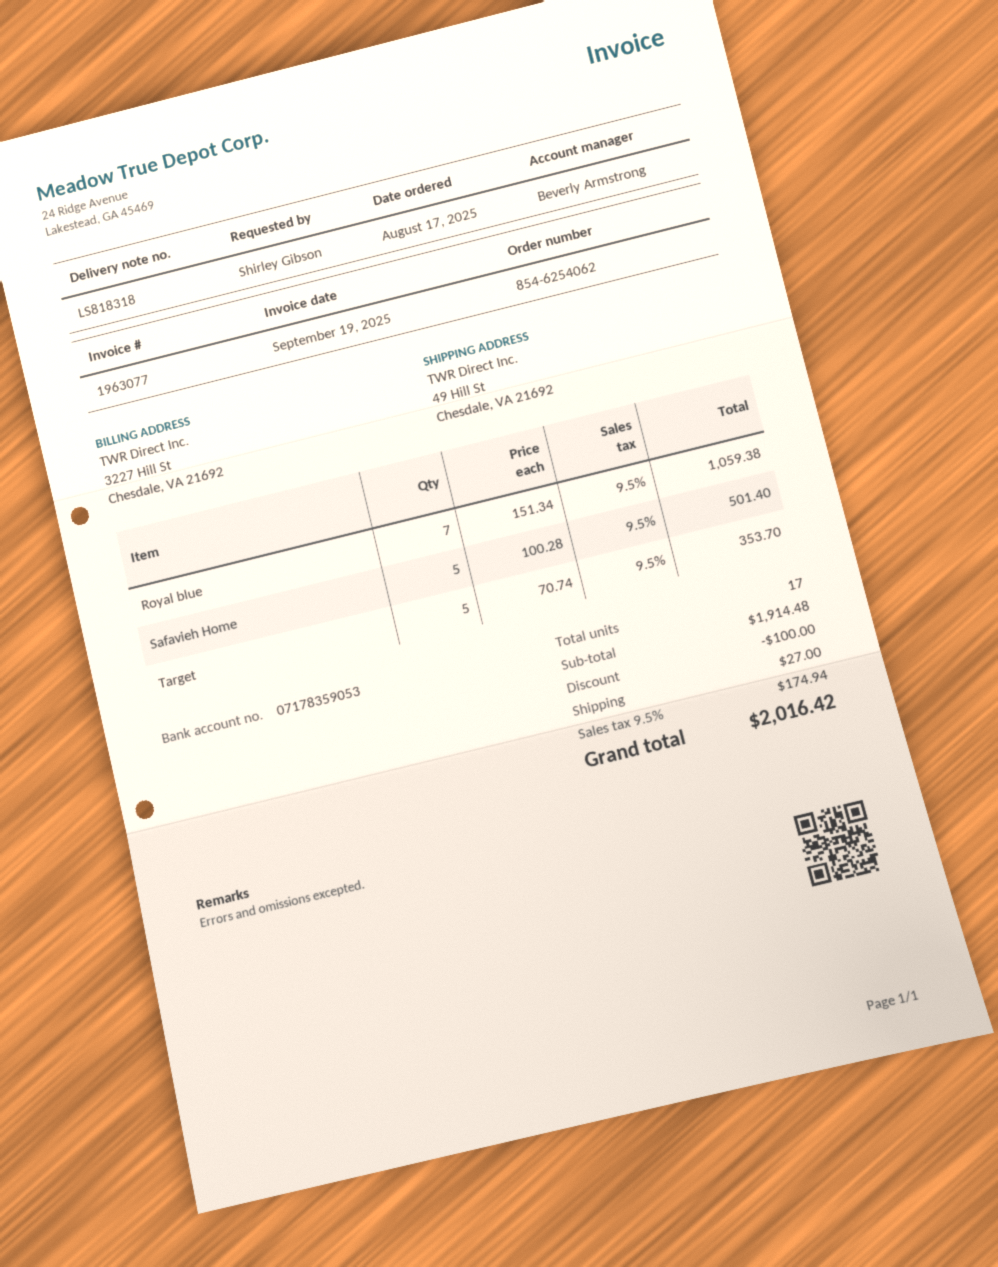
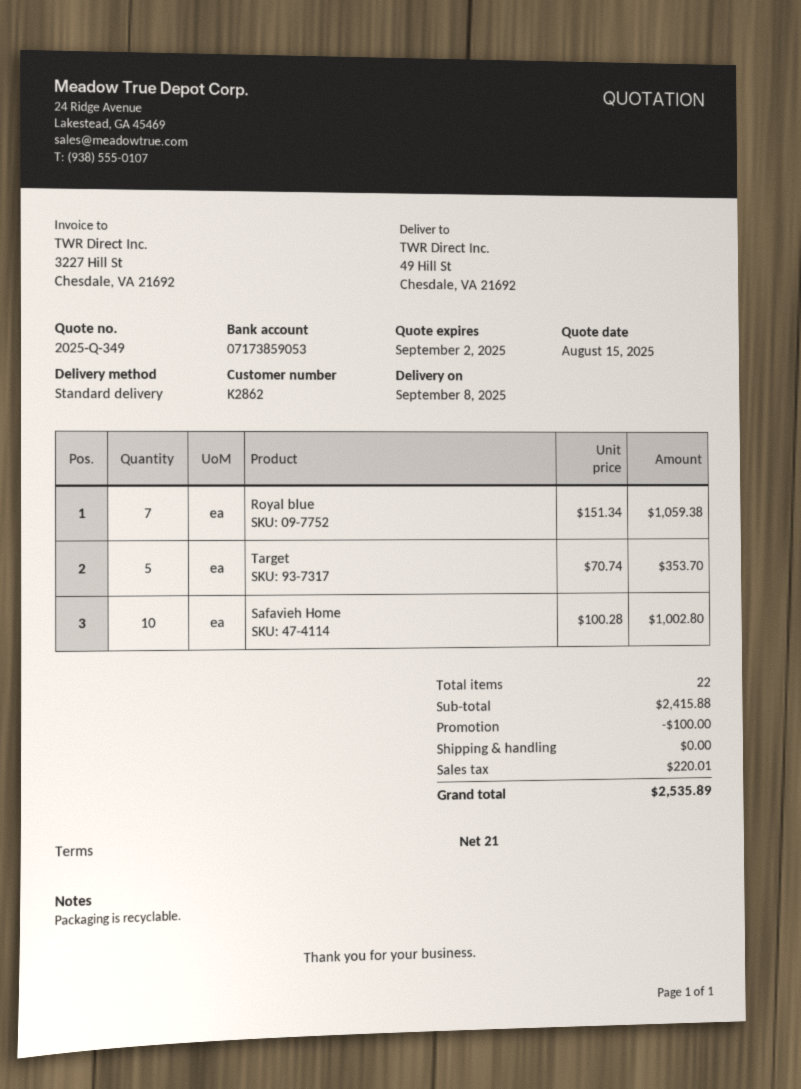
bank account: 07178359053 -> 07173859053
Safavieh Home: 5 x 100.28 = 501.40 -> 10 x 100.28 = 1002.80
total quantity: 17 -> 22
subtotal: 1914.48 -> 2415.88
shipping: 27.00 -> 0.00
tax: 174.94 -> 220.01
total: 2016.42 -> 2535.89

